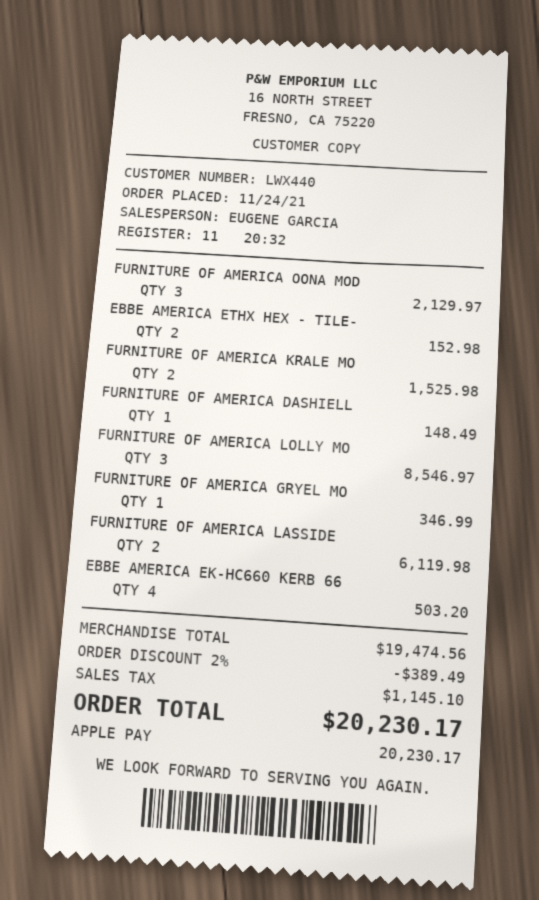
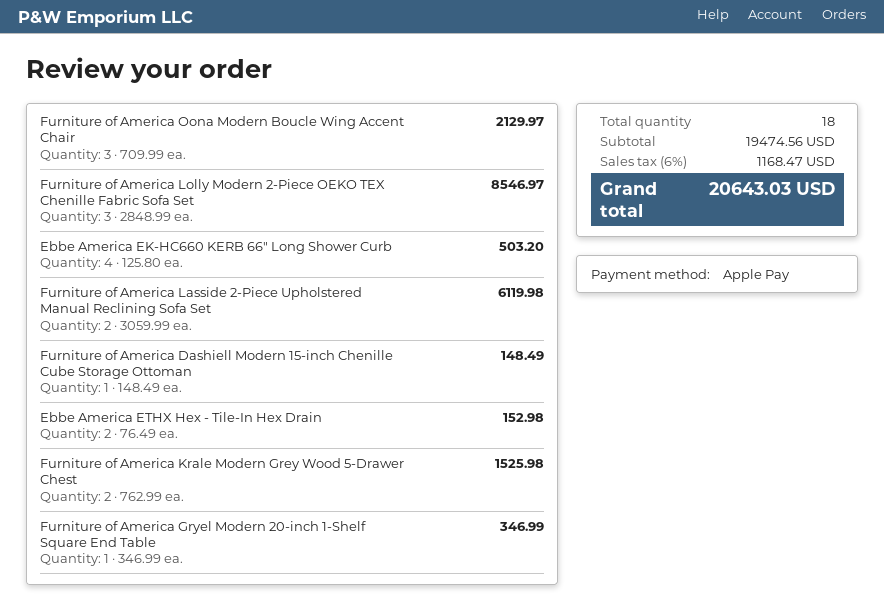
discount: 2% = 389.49 -> none
tax: 1145.10 -> 1168.47
total: 20230.17 -> 20643.03

